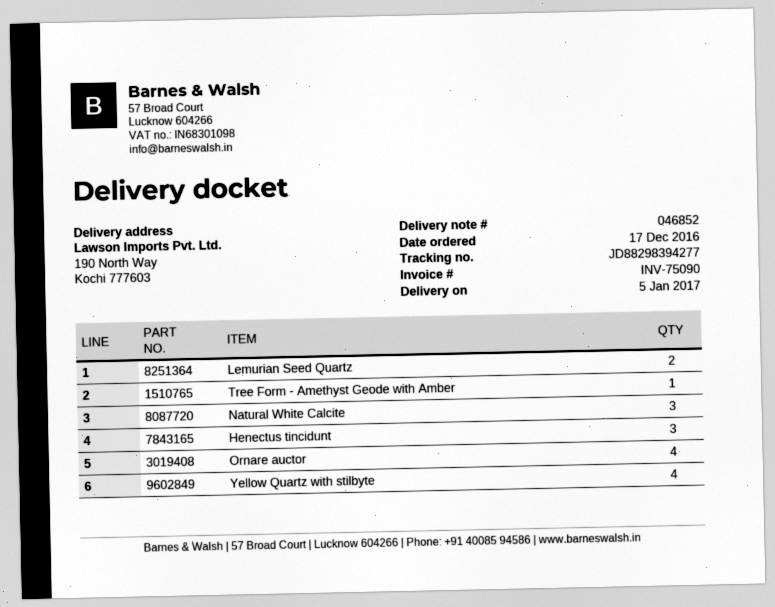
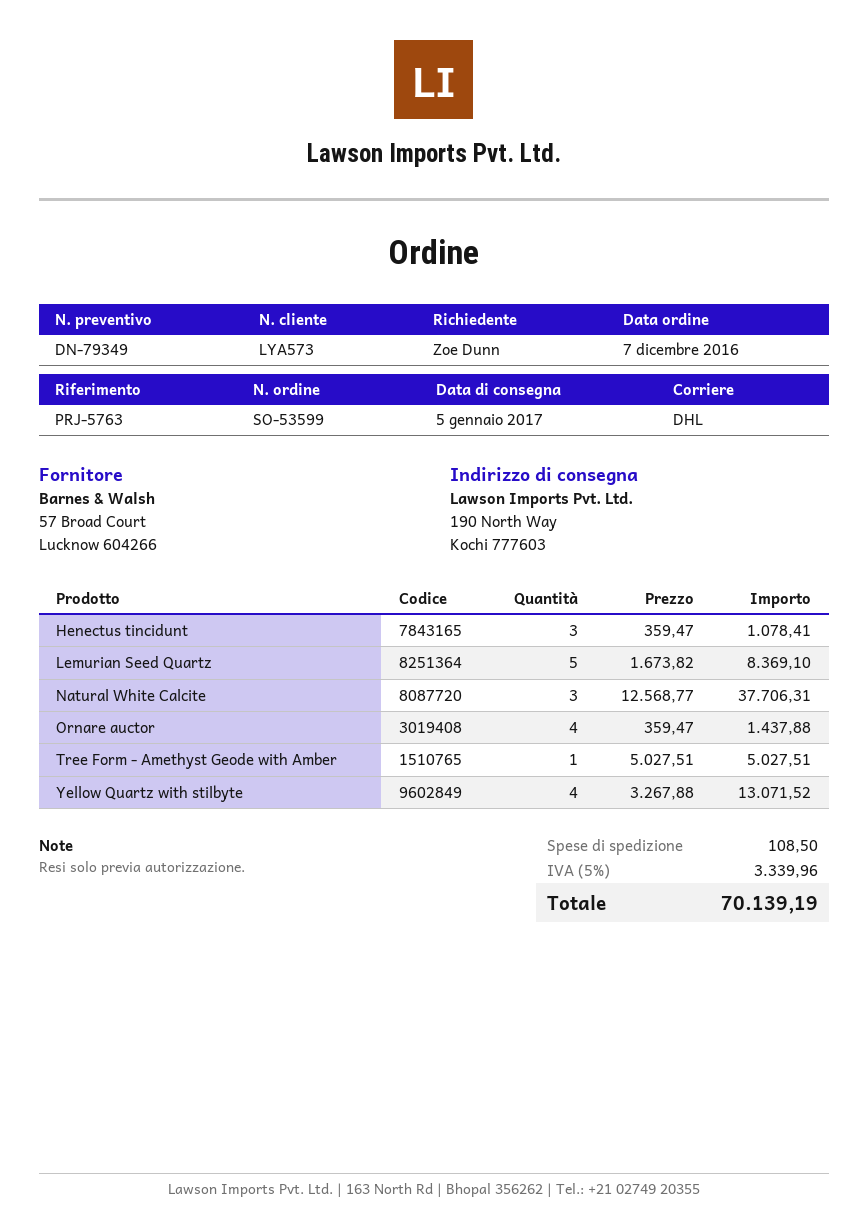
order date: 2016-12-17 -> 2016-12-07
Lemurian Seed Quartz: 2 -> 5

